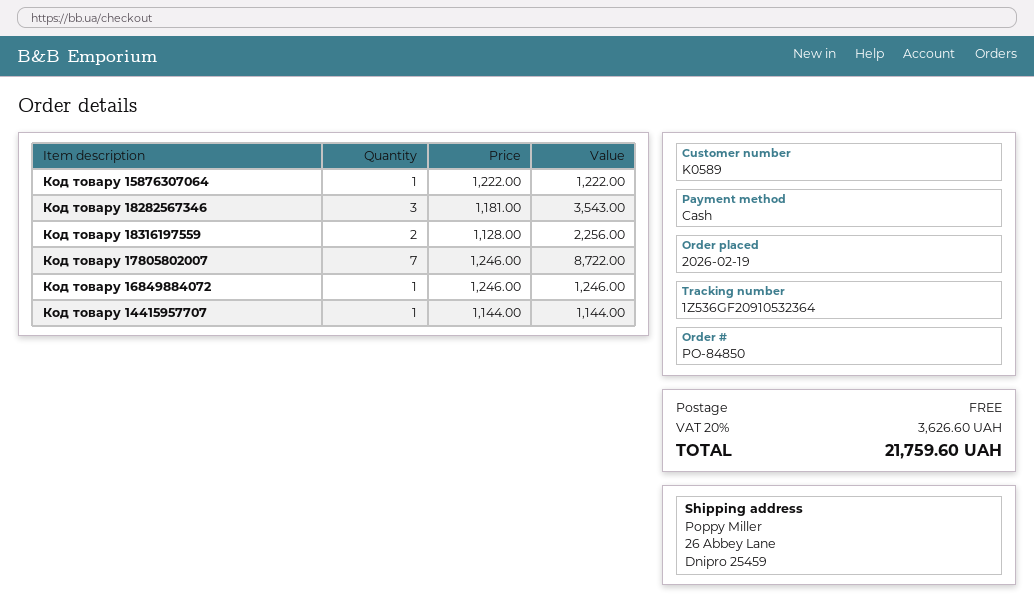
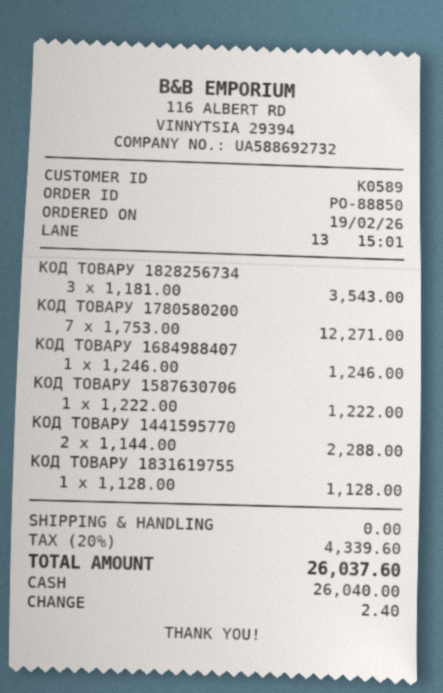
order number: PO-84850 -> PO-88850
Код товару 18316197559: 2 x 1128.00 = 2256.00 -> 1 x 1128.00 = 1128.00
Код товару 17805802007: 7 x 1246.00 = 8722.00 -> 7 x 1753.00 = 12271.00
Код товару 14415957707: 1 x 1144.00 = 1144.00 -> 2 x 1144.00 = 2288.00
tax: 20% = 3626.60 -> 20% = 4339.60
total: 21759.60 -> 26037.60

